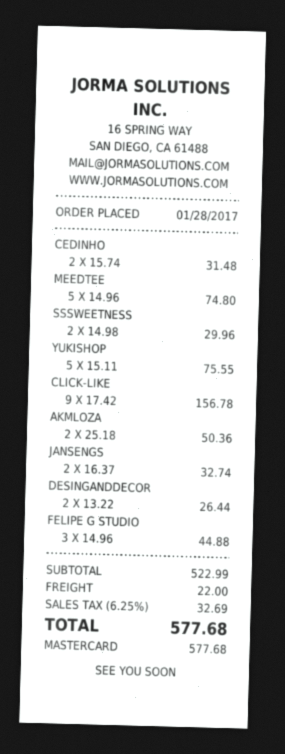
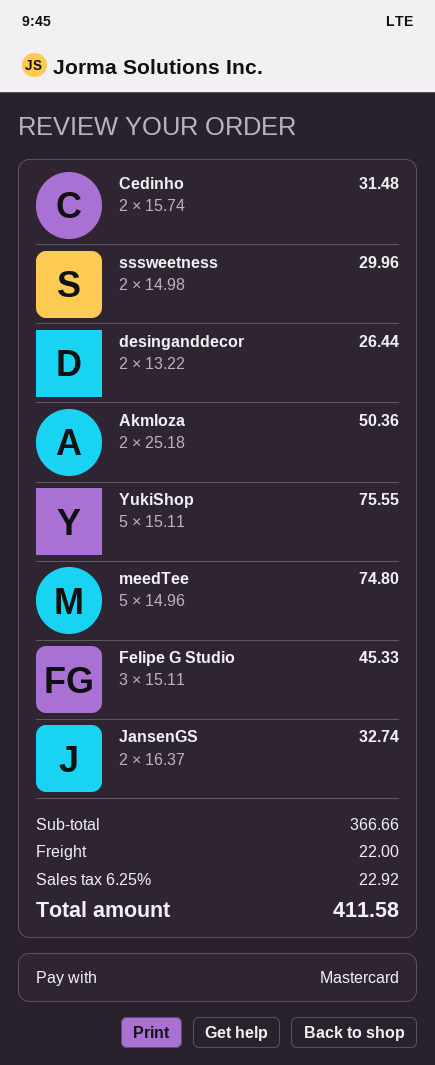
CLICK-LIKE: 9 x 17.42 = 156.78 -> none
FELIPE G STUDIO: 3 x 14.96 = 44.88 -> 3 x 15.11 = 45.33
subtotal: 522.99 -> 366.66
tax: 6.25% = 32.69 -> 6.25% = 22.92
total: 577.68 -> 411.58

